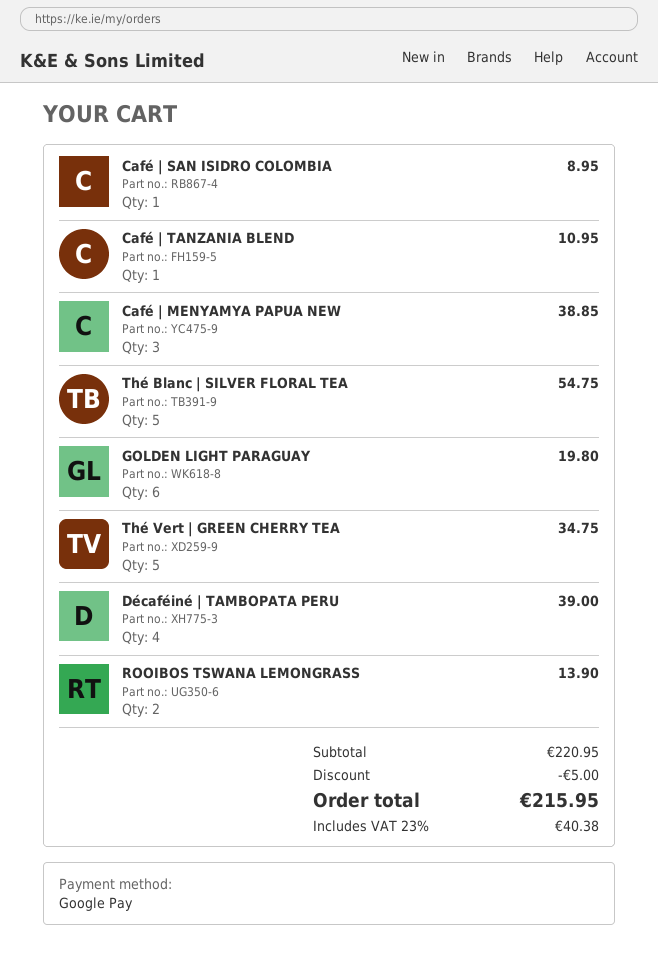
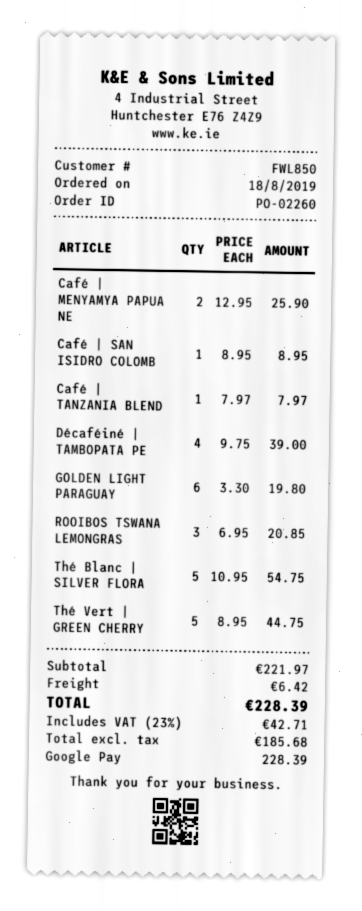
Café | TANZANIA BLEND: 1 for 10.95 -> 1 for 7.97
Café | MENYAMYA PAPUA NEW: 3 for 38.85 -> 2 for 25.90
Thé Vert | GREEN CHERRY TEA: 5 for 34.75 -> 5 for 44.75
ROOIBOS TSWANA LEMONGRASS: 2 for 13.90 -> 3 for 20.85
subtotal: 220.95 -> 221.97
discount: 5.00 -> none
shipping: none -> 6.42
tax: 23% = 40.38 -> 23% = 42.71
total: 215.95 -> 228.39

